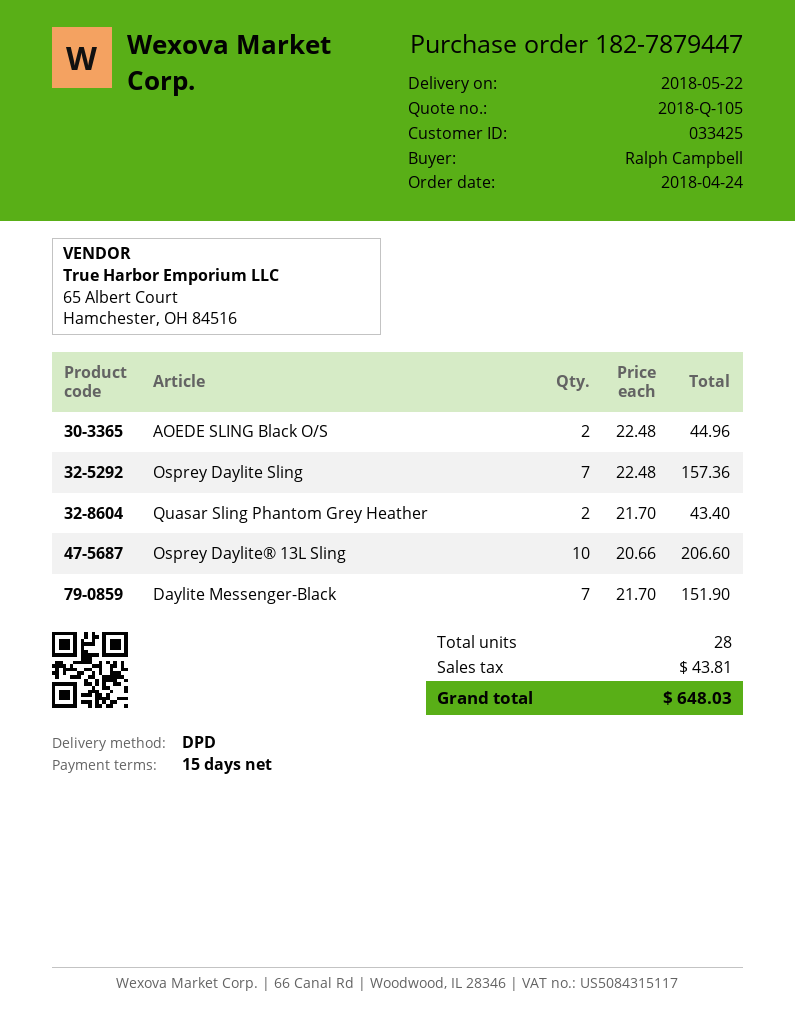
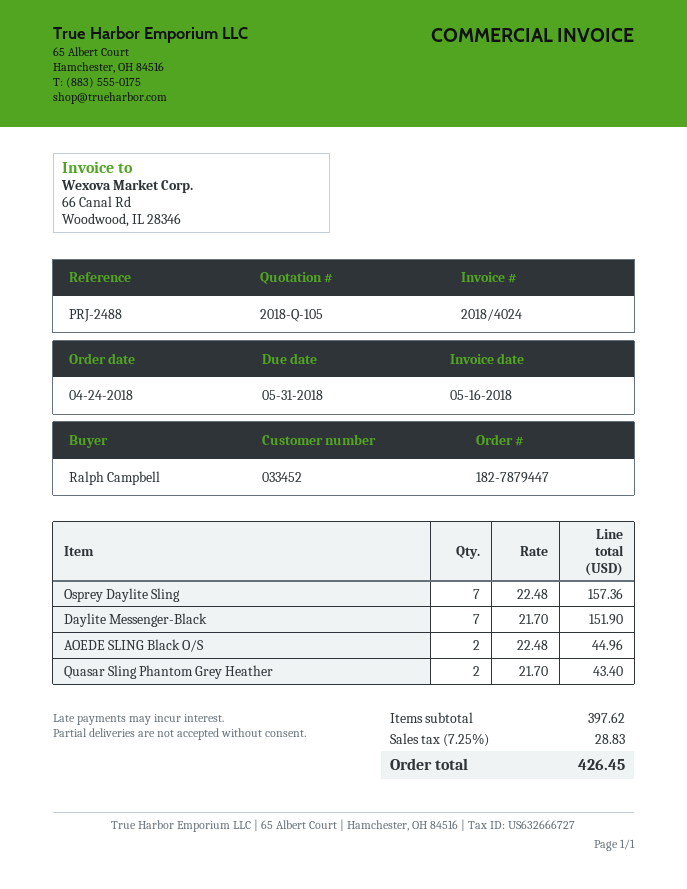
customer number: 033425 -> 033452
Osprey Daylite® 13L Sling: 10 x 20.66 = 206.60 -> none
tax: 43.81 -> 28.83
total: 648.03 -> 426.45

